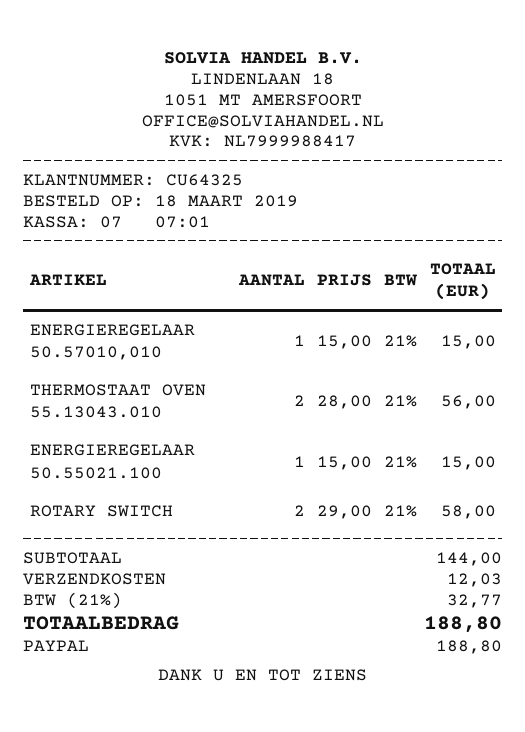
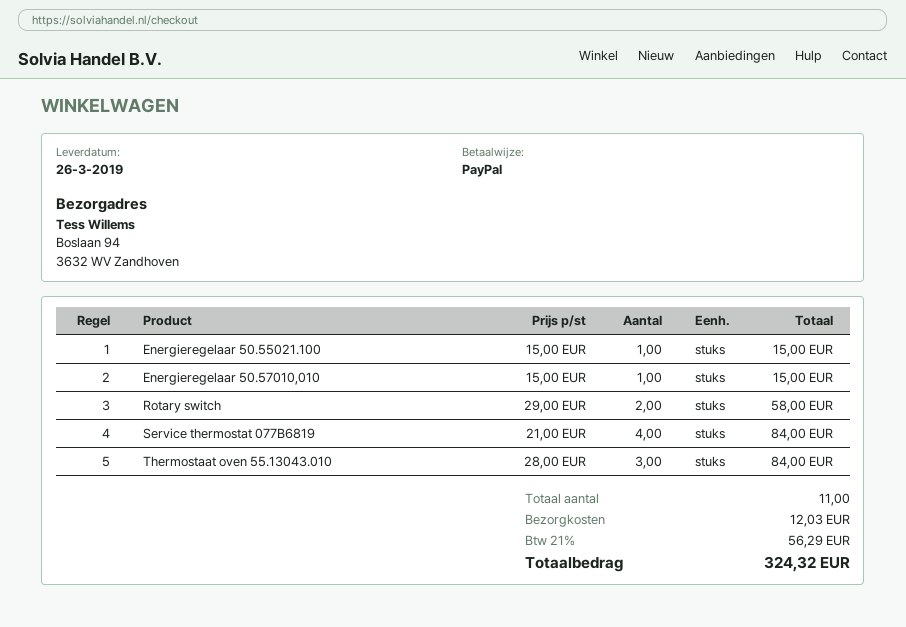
THERMOSTAAT OVEN 55.13043.010: 2 x 28.00 = 56.00 -> 3 x 28.00 = 84.00
Service thermostat 077B6819: none -> 4 x 21.00 = 84.00
tax: 21% = 32.77 -> 21% = 56.29
total: 188.80 -> 324.32

